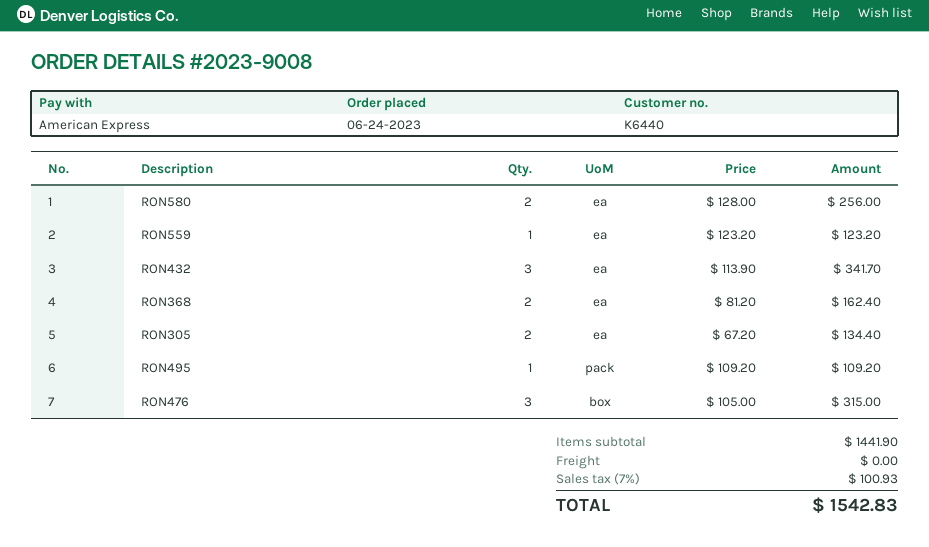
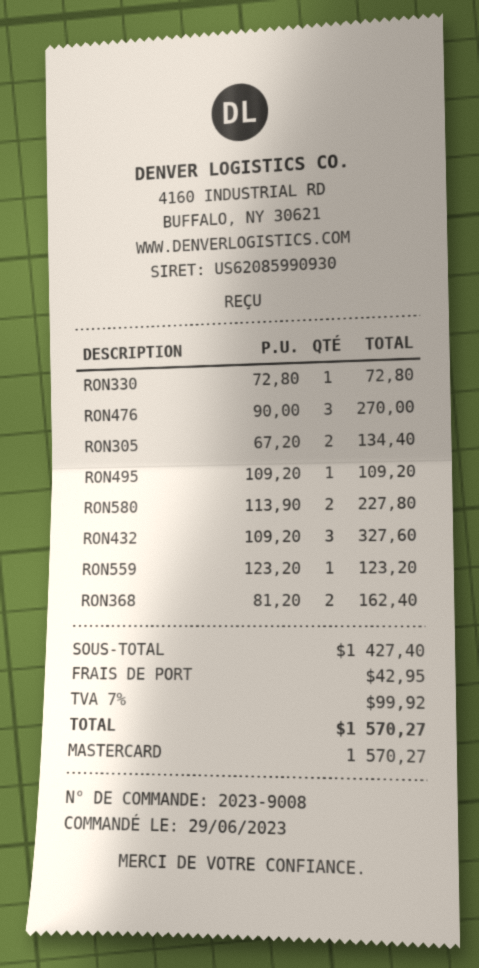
order date: 2023-06-24 -> 2023-06-29
payment method: American Express -> Mastercard
RON580: 2 x 128.00 = 256.00 -> 2 x 113.90 = 227.80
RON432: 3 x 113.90 = 341.70 -> 3 x 109.20 = 327.60
RON476: 3 x 105.00 = 315.00 -> 3 x 90.00 = 270.00
RON330: none -> 1 x 72.80 = 72.80
subtotal: 1441.90 -> 1427.40
shipping: 0.00 -> 42.95
tax: 7% = 100.93 -> 7% = 99.92
total: 1542.83 -> 1570.27

